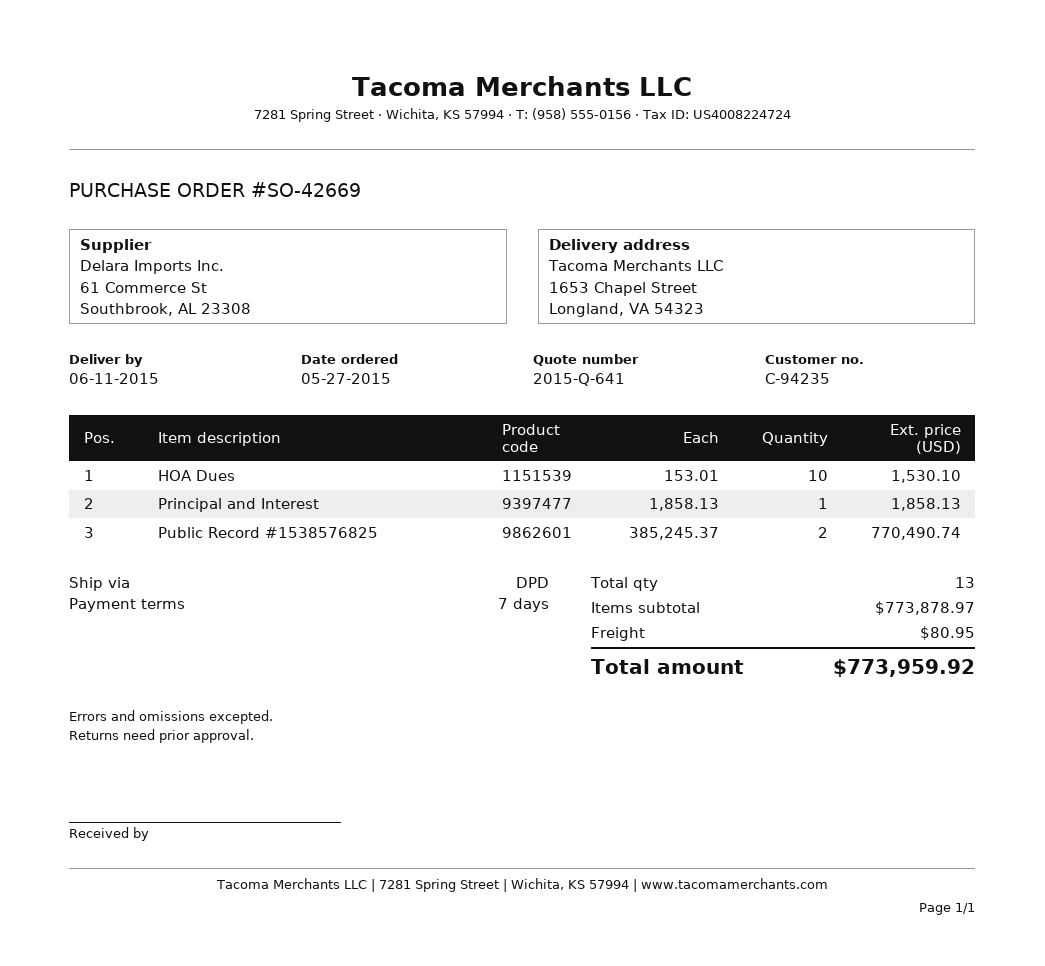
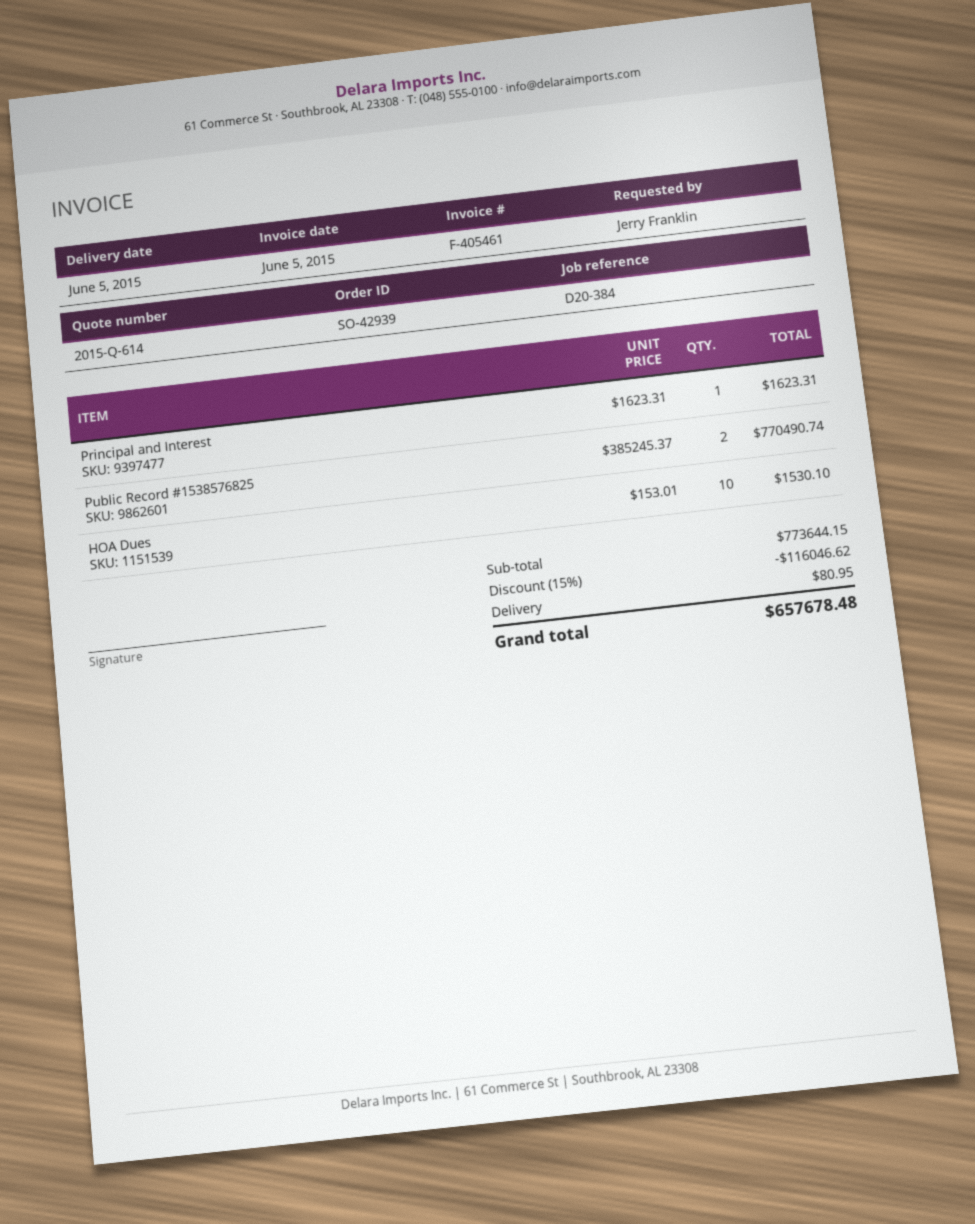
quote number: 2015-Q-641 -> 2015-Q-614
order number: SO-42669 -> SO-42939
delivery date: 2015-06-11 -> 2015-06-05
Principal and Interest: 1 x 1858.13 = 1858.13 -> 1 x 1623.31 = 1623.31
subtotal: 773878.97 -> 773644.15
discount: none -> 15% = 116046.62
total: 773959.92 -> 657678.48

